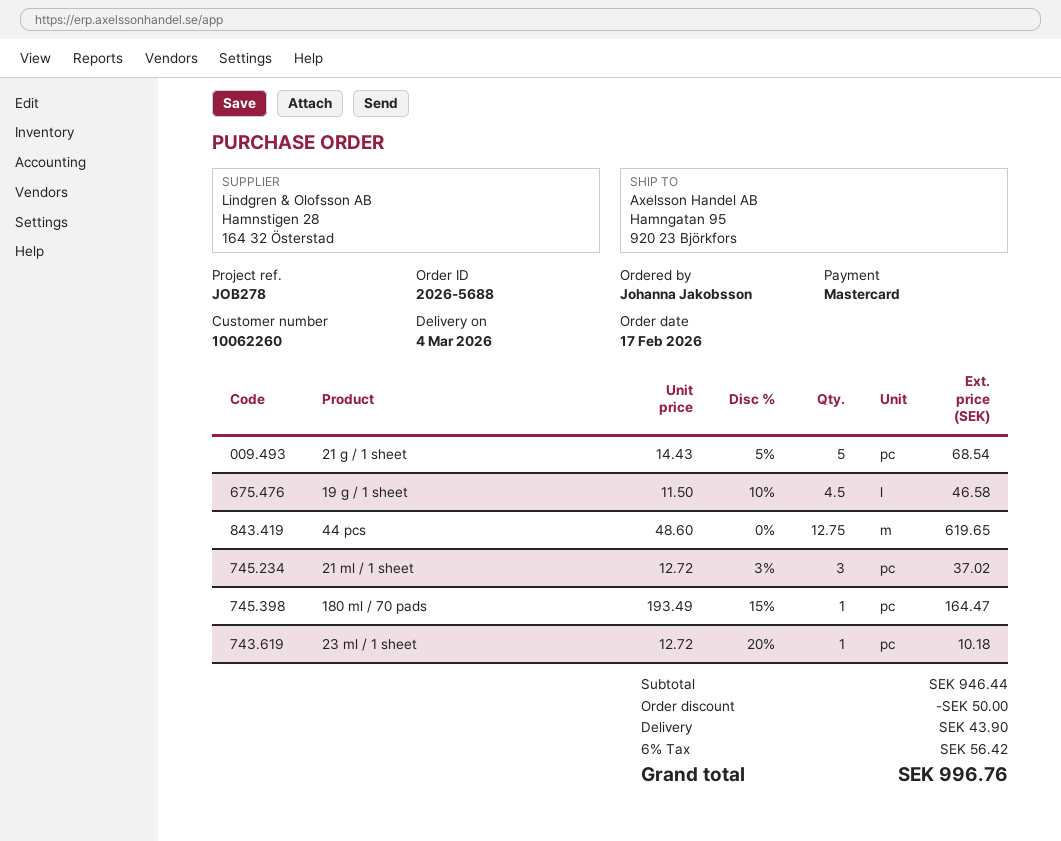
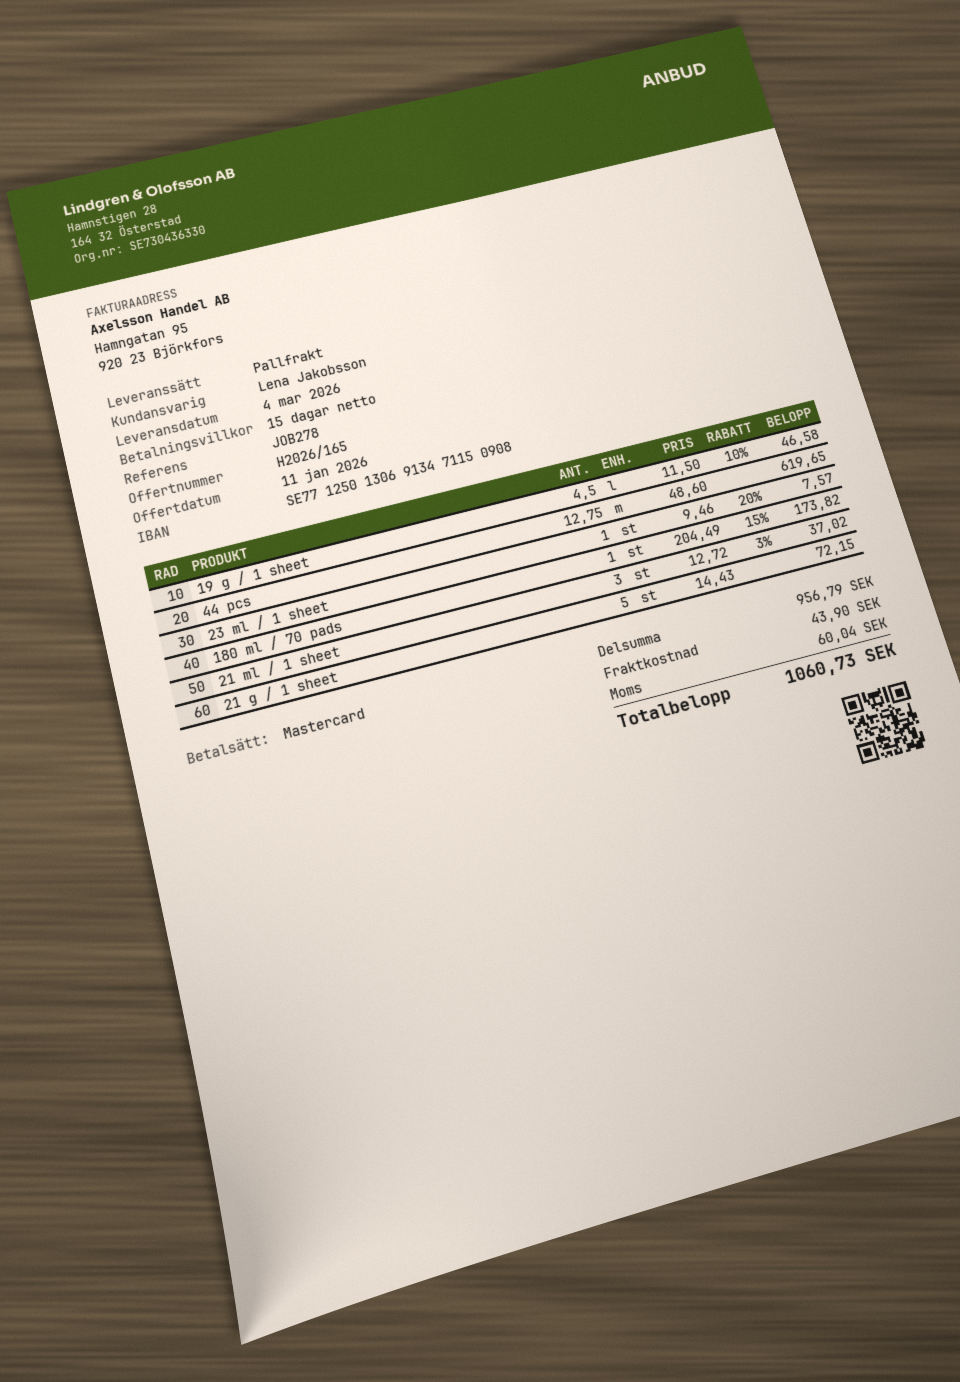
21 g / 1 sheet: 5 x 14.43 - 5% = 68.54 -> 5 x 14.43 = 72.15
180 ml / 70 pads: 1 x 193.49 - 15% = 164.47 -> 1 x 204.49 - 15% = 173.82
23 ml / 1 sheet: 1 x 12.72 - 20% = 10.18 -> 1 x 9.46 - 20% = 7.57
subtotal: 946.44 -> 956.79
discount: 50.00 -> none
tax: 56.42 -> 60.04
total: 996.76 -> 1060.73

